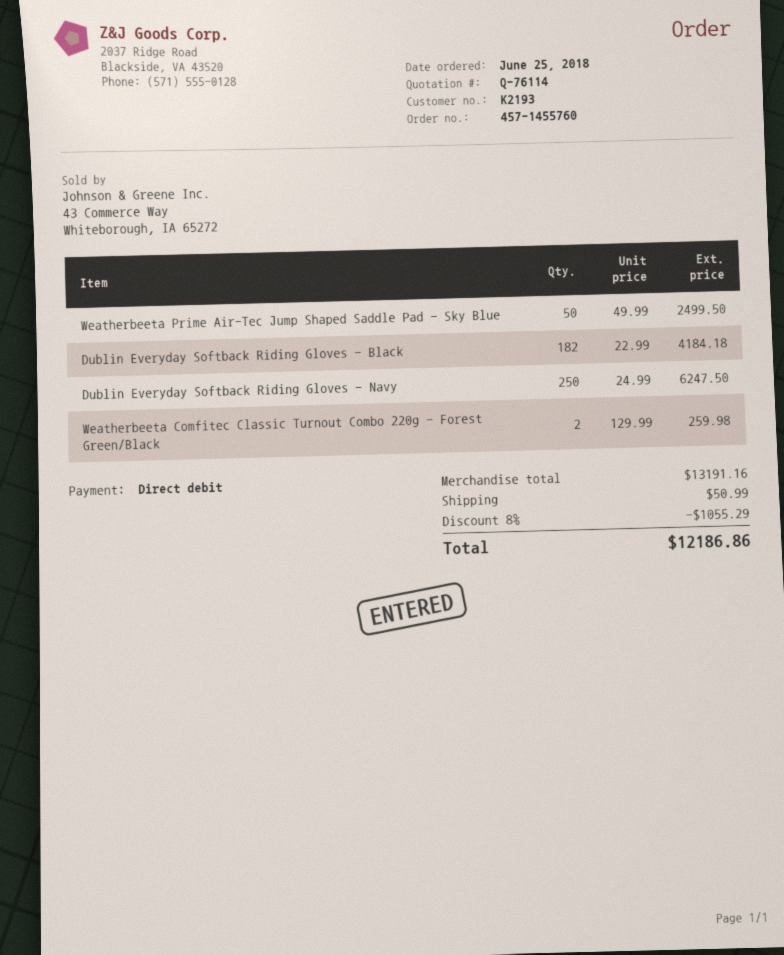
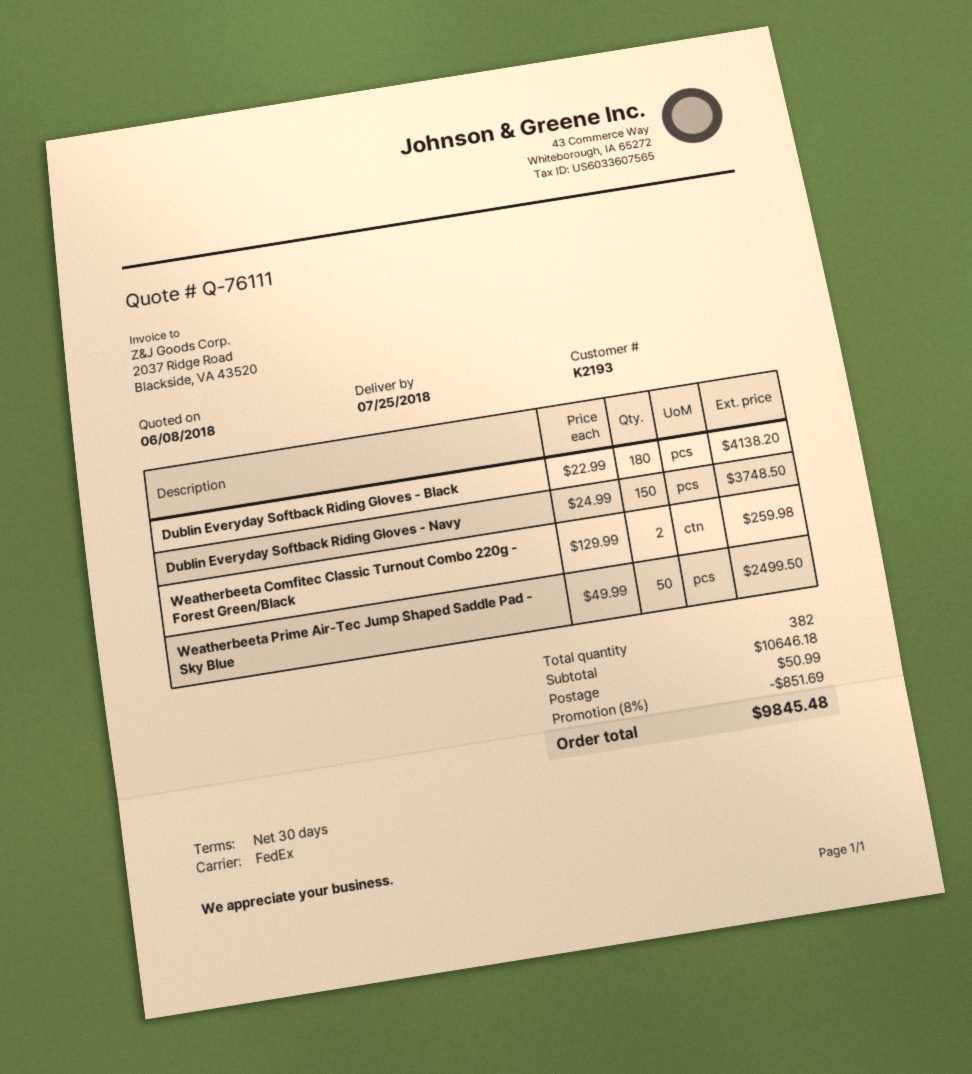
quote number: Q-76114 -> Q-76111
Dublin Everyday Softback Riding Gloves - Black: 182 x 22.99 = 4184.18 -> 180 x 22.99 = 4138.20
Dublin Everyday Softback Riding Gloves - Navy: 250 x 24.99 = 6247.50 -> 150 x 24.99 = 3748.50
subtotal: 13191.16 -> 10646.18
discount: 8% = 1055.29 -> 8% = 851.69
total: 12186.86 -> 9845.48

